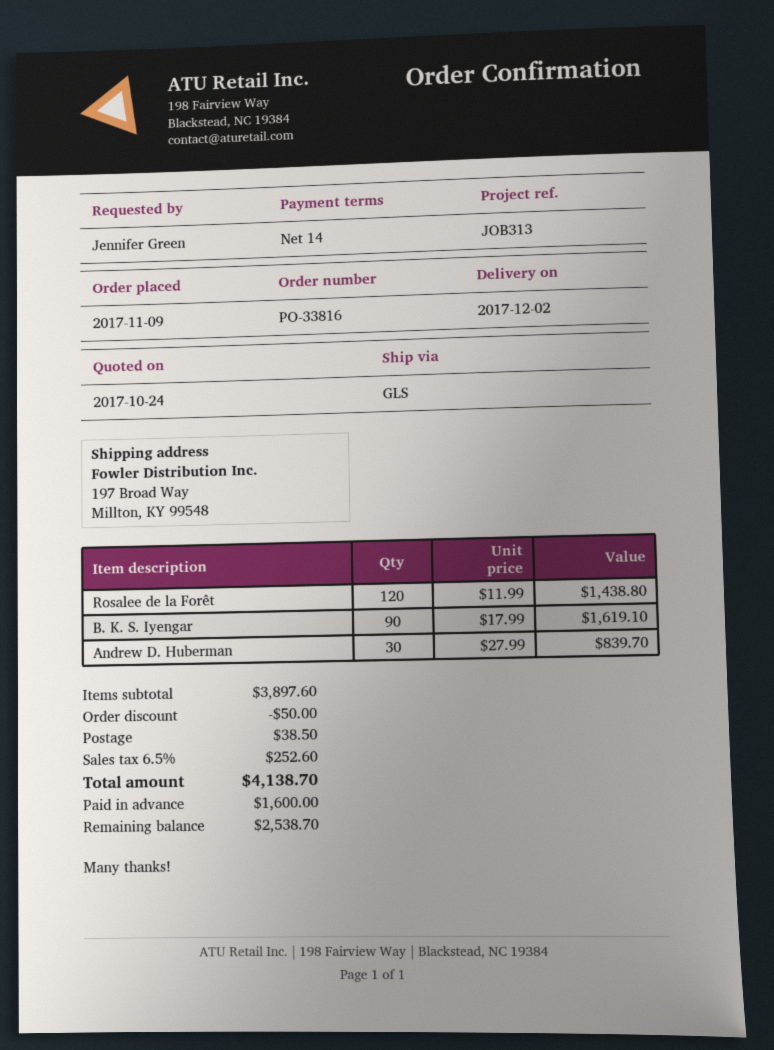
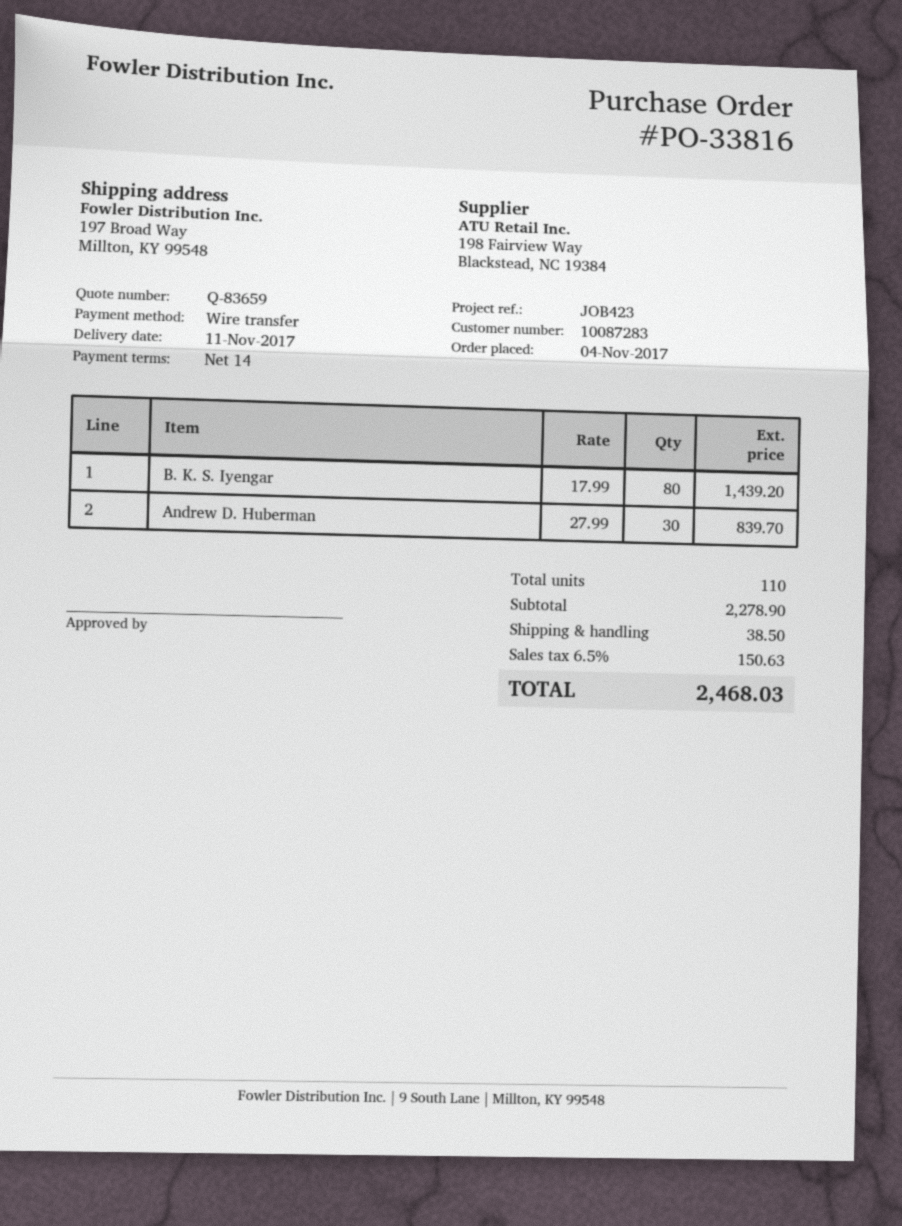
order date: 2017-11-09 -> 2017-11-04
delivery date: 2017-12-02 -> 2017-11-11
reference: JOB313 -> JOB423
Rosalee de la Forêt: 120 x 11.99 = 1438.80 -> none
B. K. S. Iyengar: 90 x 17.99 = 1619.10 -> 80 x 17.99 = 1439.20
subtotal: 3897.60 -> 2278.90
discount: 50.00 -> none
tax: 6.5% = 252.60 -> 6.5% = 150.63
total: 4138.70 -> 2468.03

